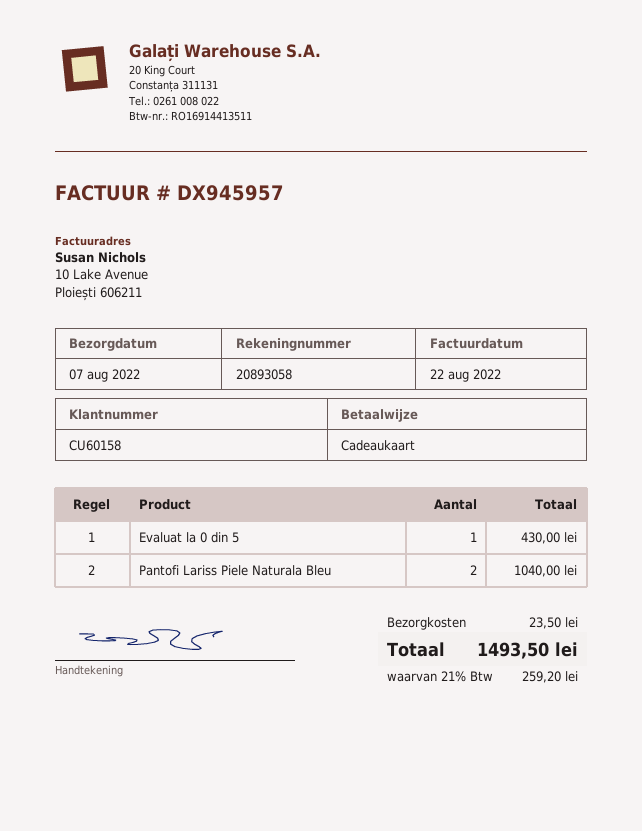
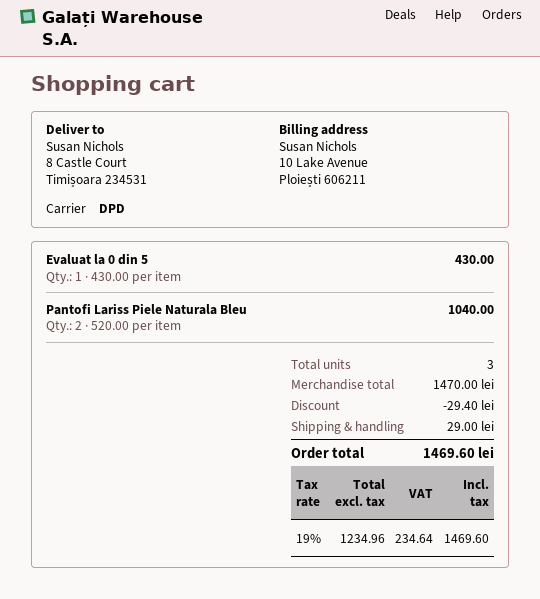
discount: none -> 29.40
shipping: 23.50 -> 29.00
tax: 21% = 259.20 -> 19% = 234.64
total: 1493.50 -> 1469.60

